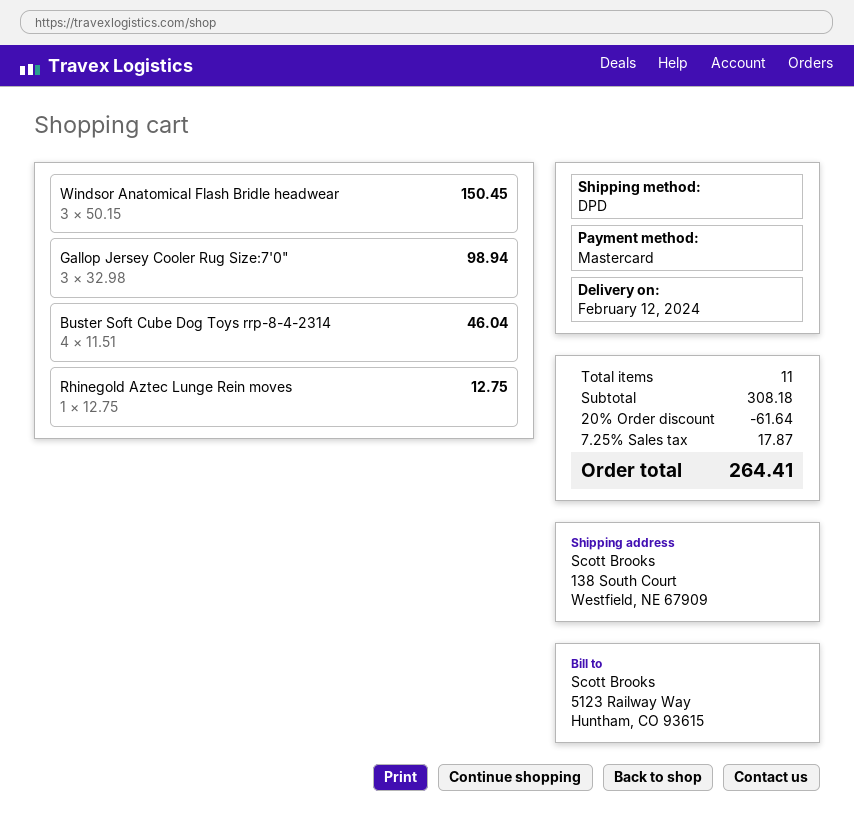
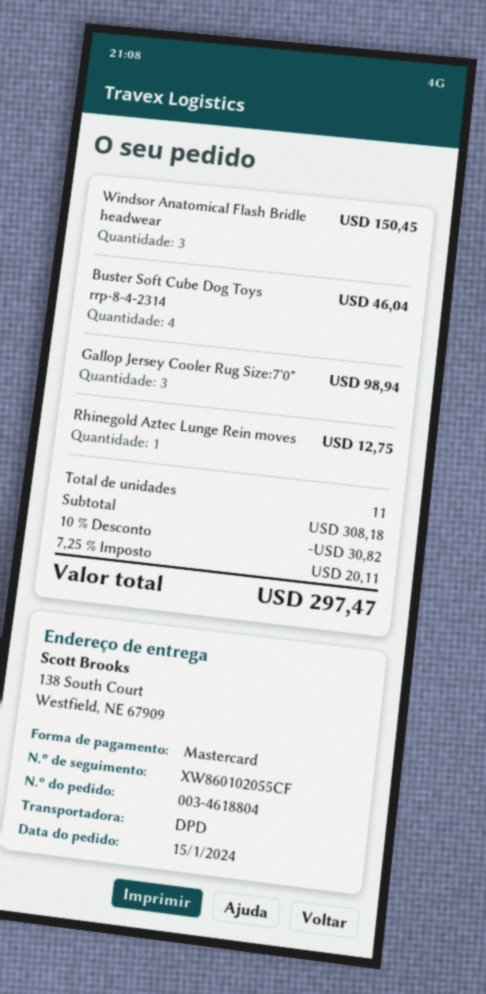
discount: 20% = 61.64 -> 10% = 30.82
tax: 7.25% = 17.87 -> 7.25% = 20.11
total: 264.41 -> 297.47

